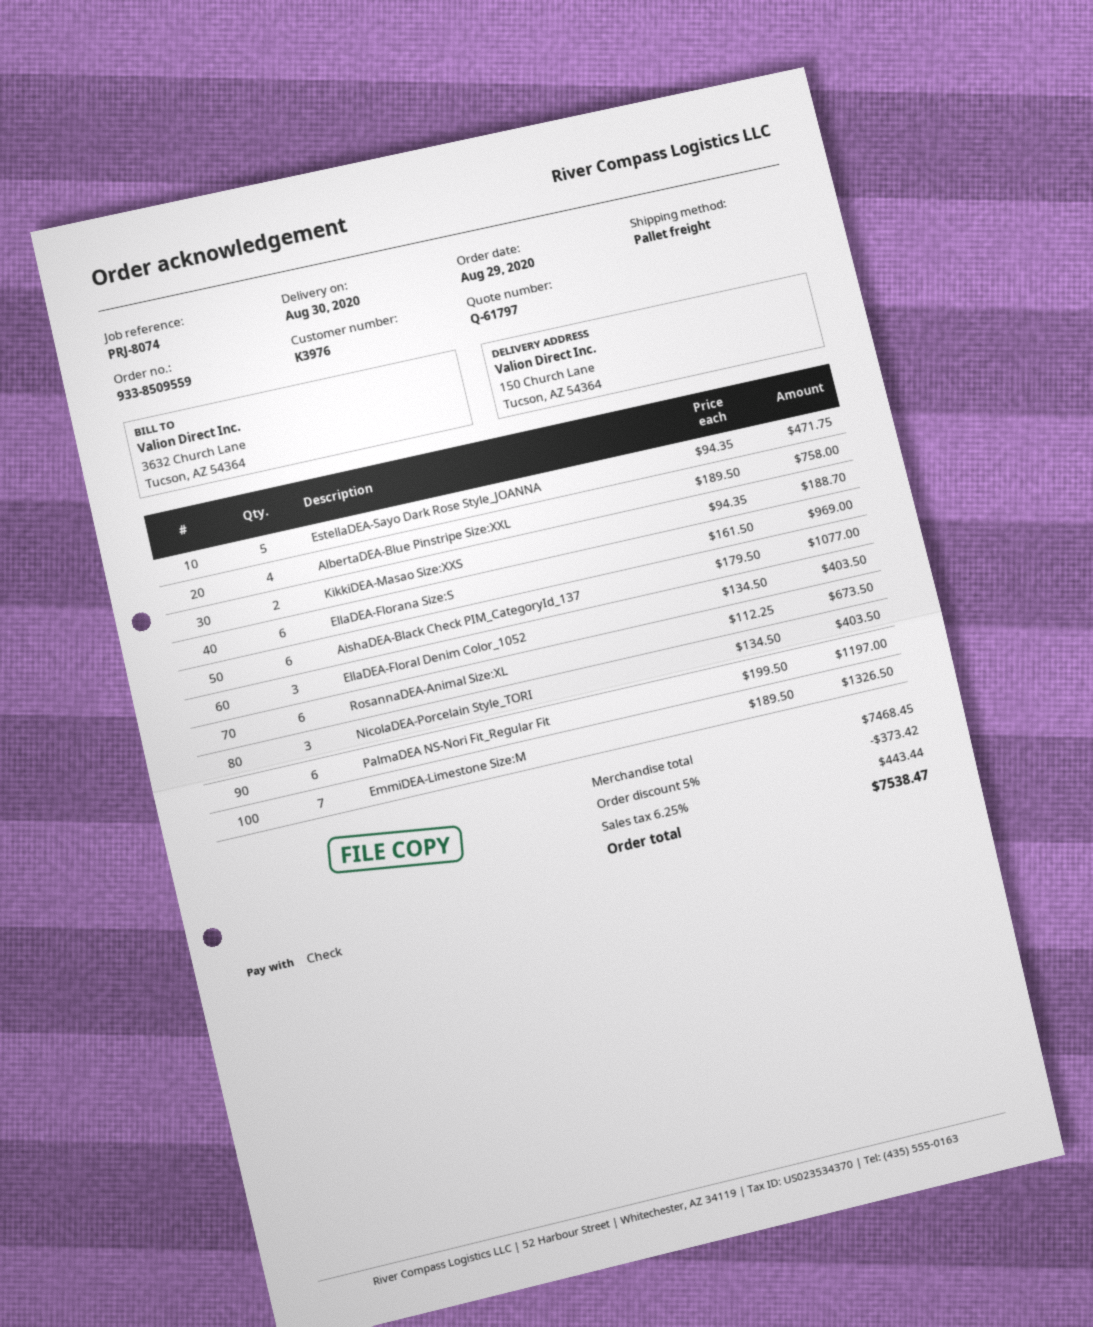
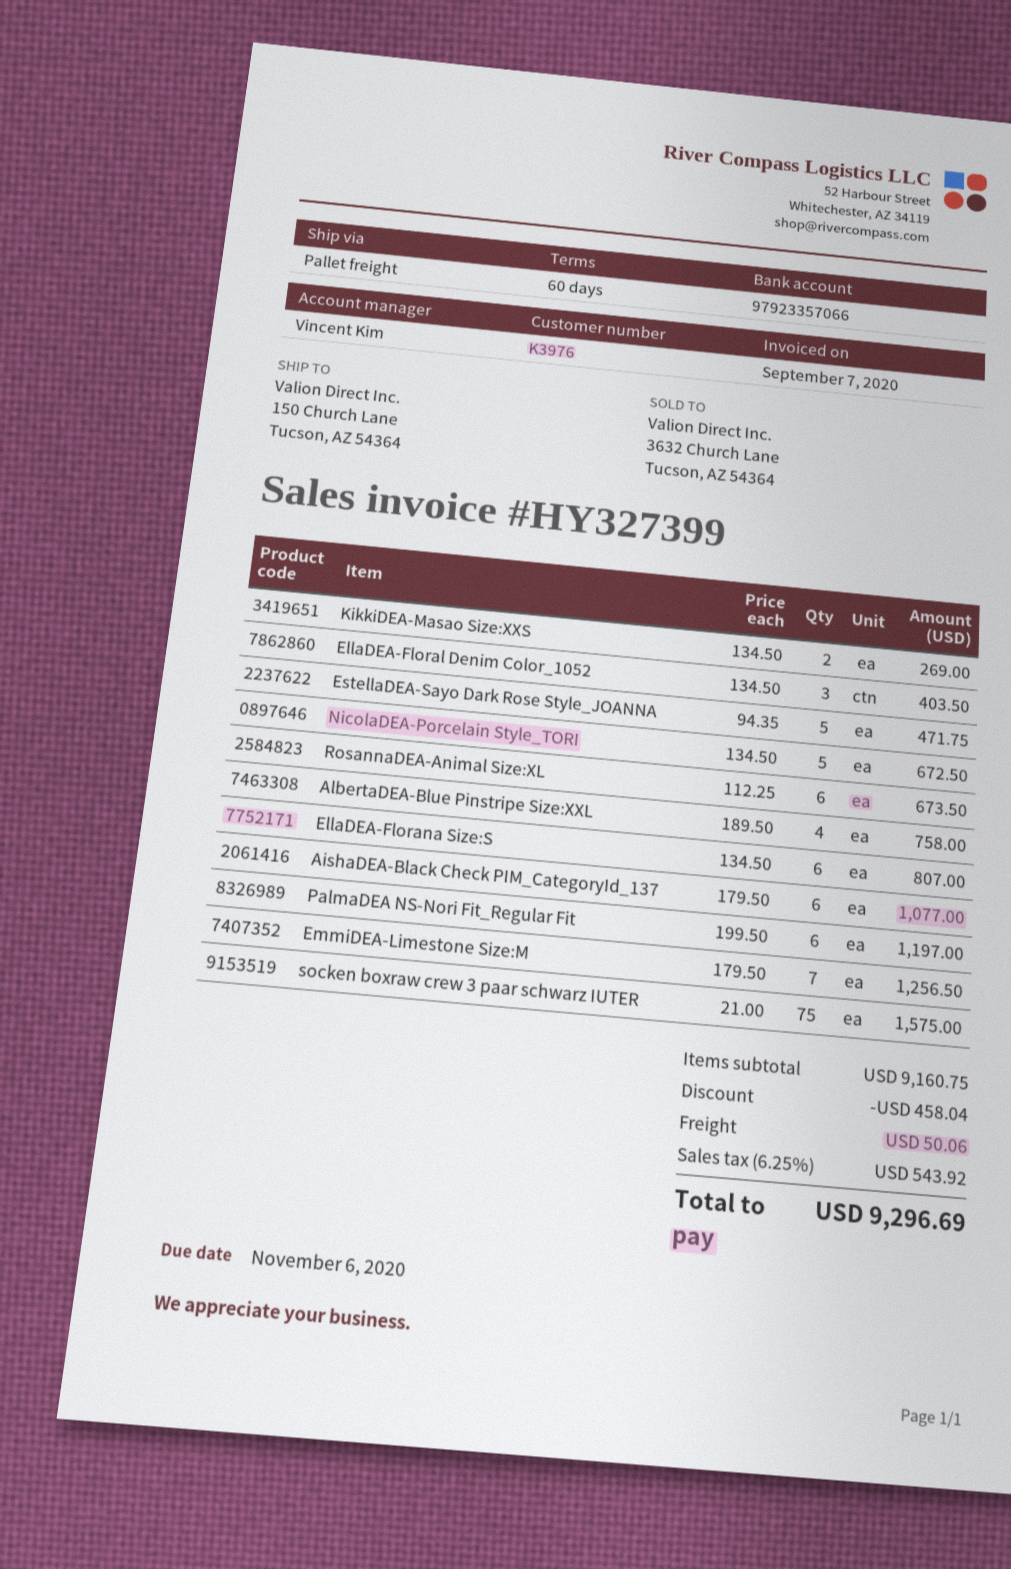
KikkiDEA-Masao Size:XXS: 2 x 94.35 = 188.70 -> 2 x 134.50 = 269.00
EllaDEA-Florana Size:S: 6 x 161.50 = 969.00 -> 6 x 134.50 = 807.00
NicolaDEA-Porcelain Style_TORI: 3 x 134.50 = 403.50 -> 5 x 134.50 = 672.50
EmmiDEA-Limestone Size:M: 7 x 189.50 = 1326.50 -> 7 x 179.50 = 1256.50
socken boxraw crew 3 paar schwarz IUTER: none -> 75 x 21.00 = 1575.00
subtotal: 7468.45 -> 9160.75
discount: 373.42 -> 458.04
shipping: none -> 50.06
tax: 6.25% = 443.44 -> 6.25% = 543.92
total: 7538.47 -> 9296.69

